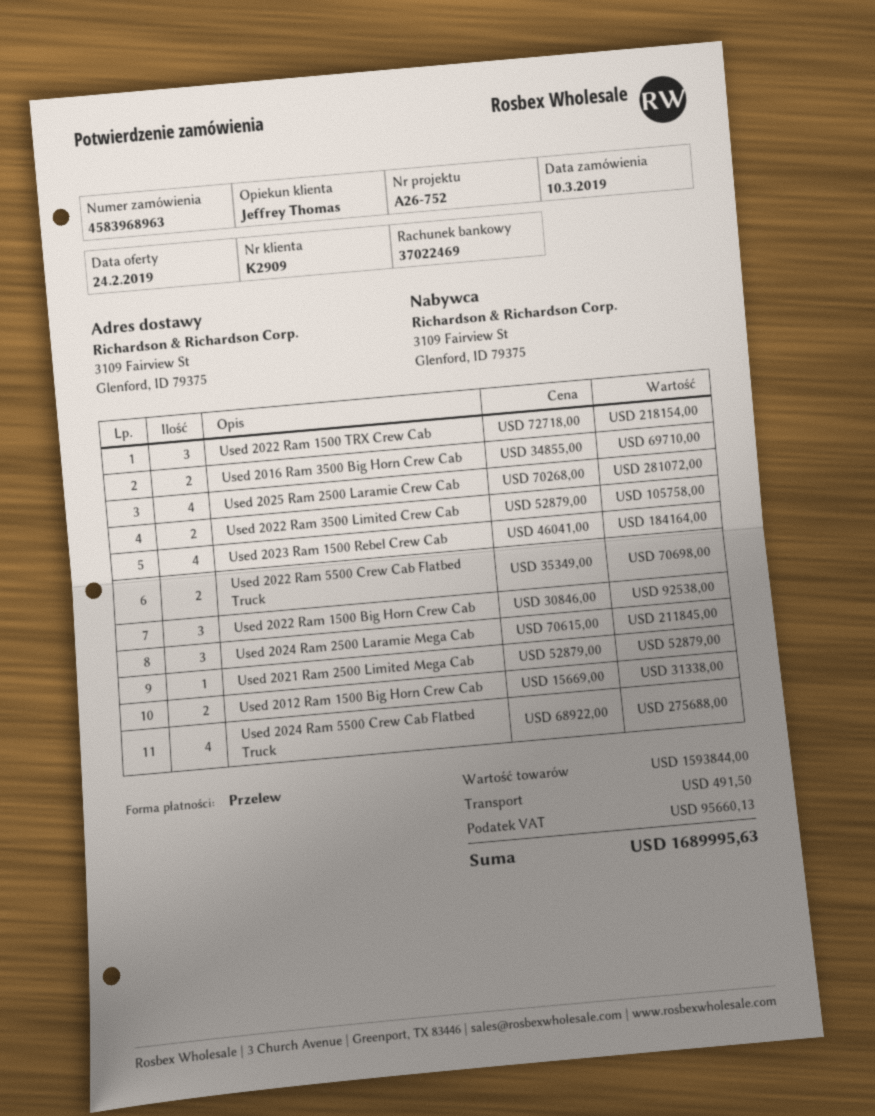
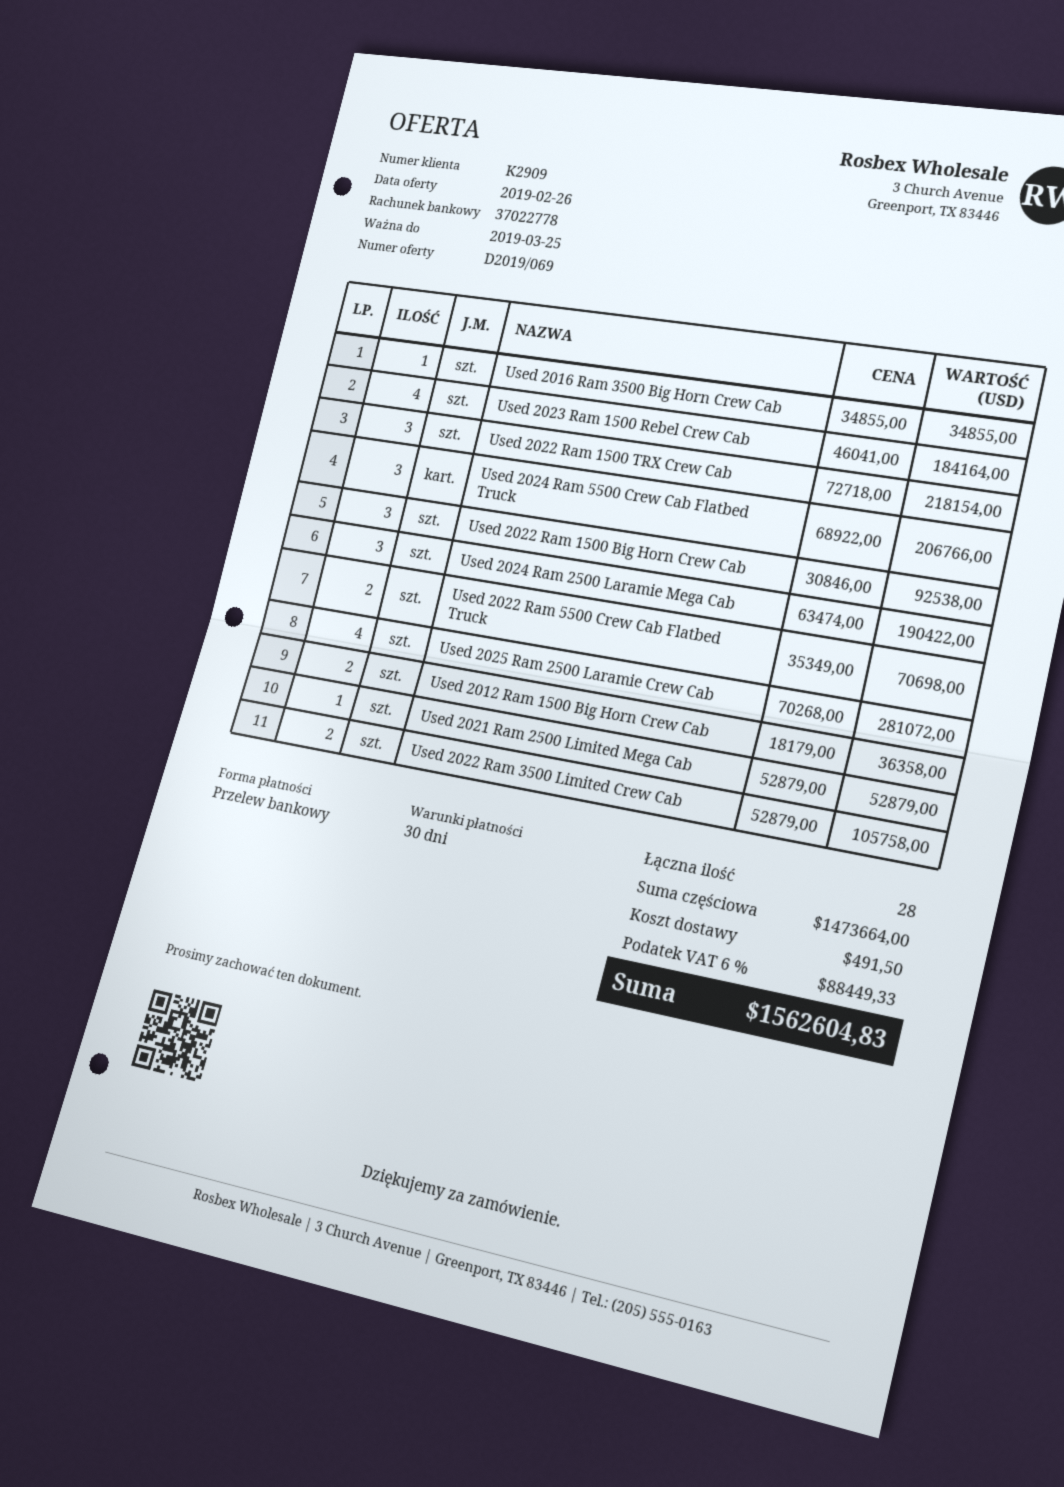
quote date: 2019-02-24 -> 2019-02-26
bank account: 37022469 -> 37022778
Used 2016 Ram 3500 Big Horn Crew Cab: 2 x 34855.00 = 69710.00 -> 1 x 34855.00 = 34855.00
Used 2024 Ram 2500 Laramie Mega Cab: 3 x 70615.00 = 211845.00 -> 3 x 63474.00 = 190422.00
Used 2012 Ram 1500 Big Horn Crew Cab: 2 x 15669.00 = 31338.00 -> 2 x 18179.00 = 36358.00
Used 2024 Ram 5500 Crew Cab Flatbed Truck: 4 x 68922.00 = 275688.00 -> 3 x 68922.00 = 206766.00
subtotal: 1593844.00 -> 1473664.00
tax: 95660.13 -> 88449.33
total: 1689995.63 -> 1562604.83

